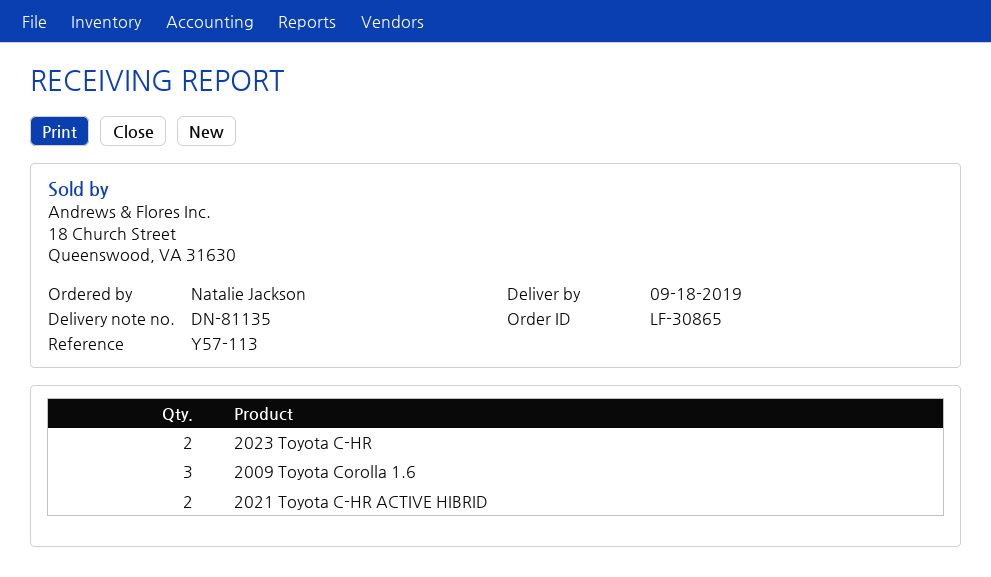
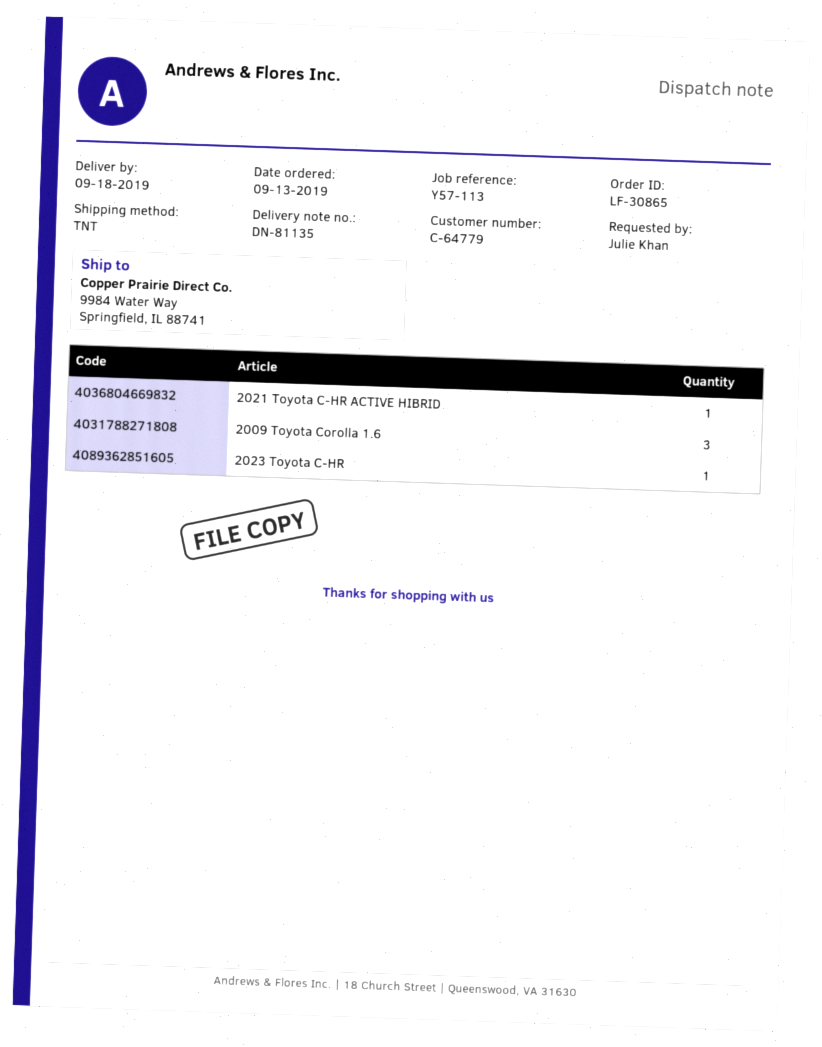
ordered by: Natalie Jackson -> Julie Khan
2023 Toyota C-HR: 2 -> 1
2021 Toyota C-HR ACTIVE HIBRID: 2 -> 1

